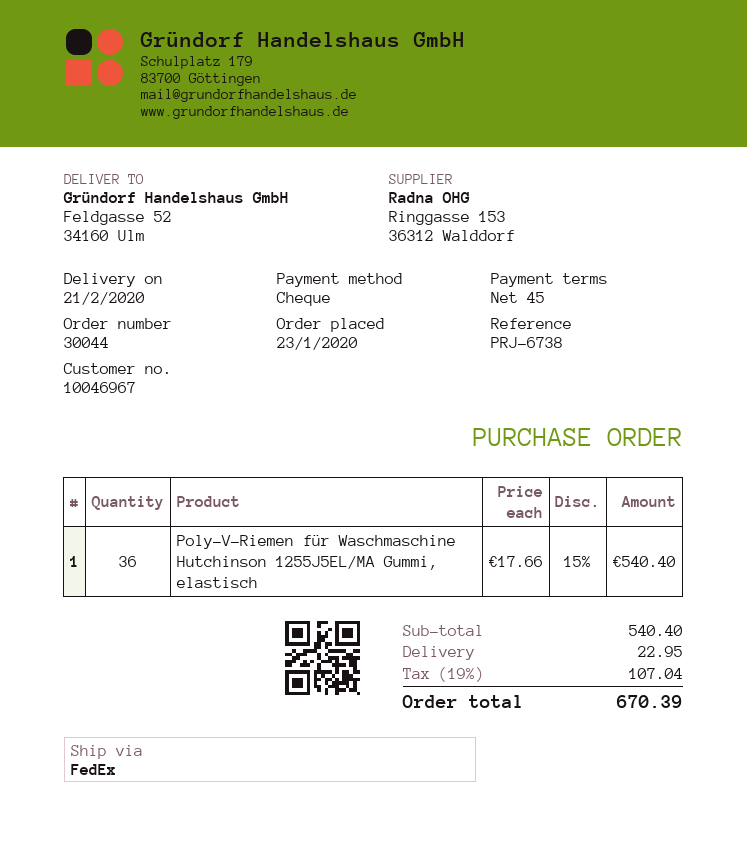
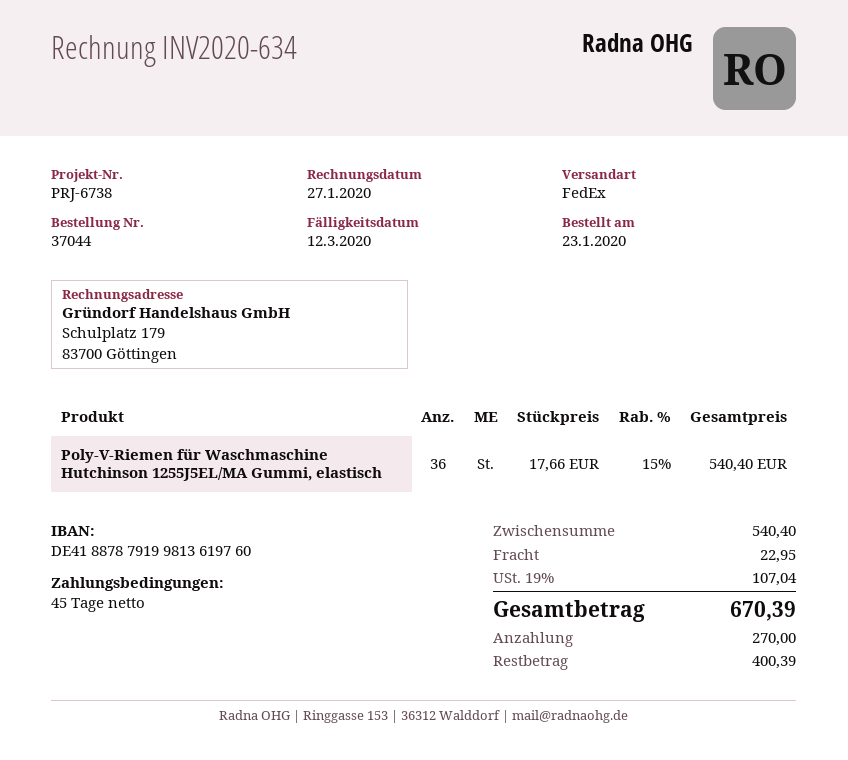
order number: 30044 -> 37044

